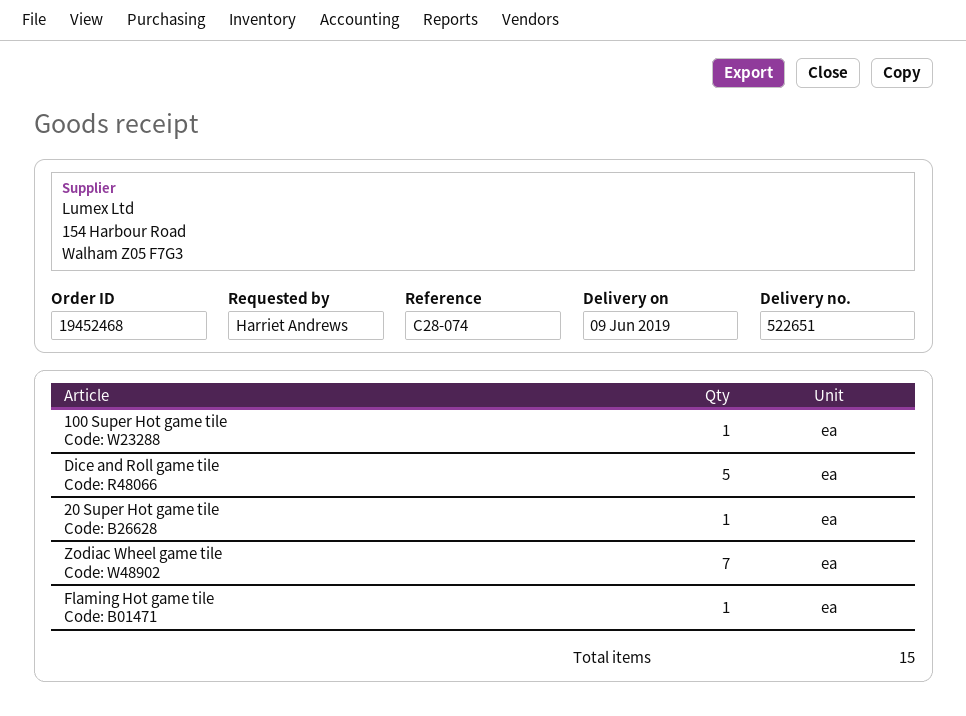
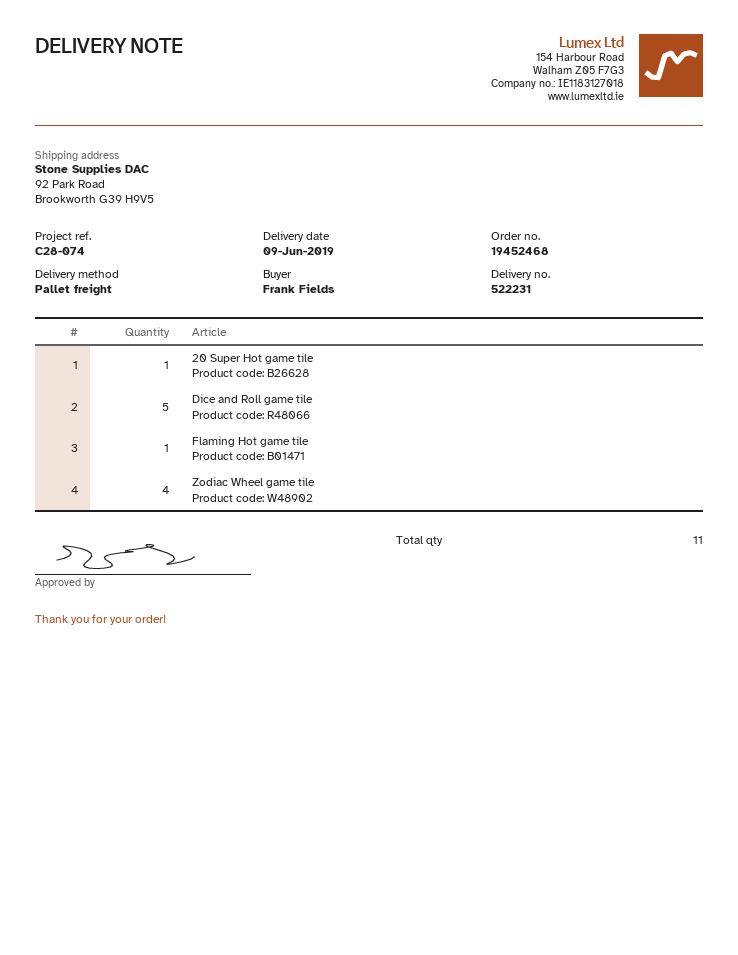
delivery note number: 522651 -> 522231
ordered by: Harriet Andrews -> Frank Fields
100 Super Hot game tile: 1 -> none
Zodiac Wheel game tile: 7 -> 4
total quantity: 15 -> 11

